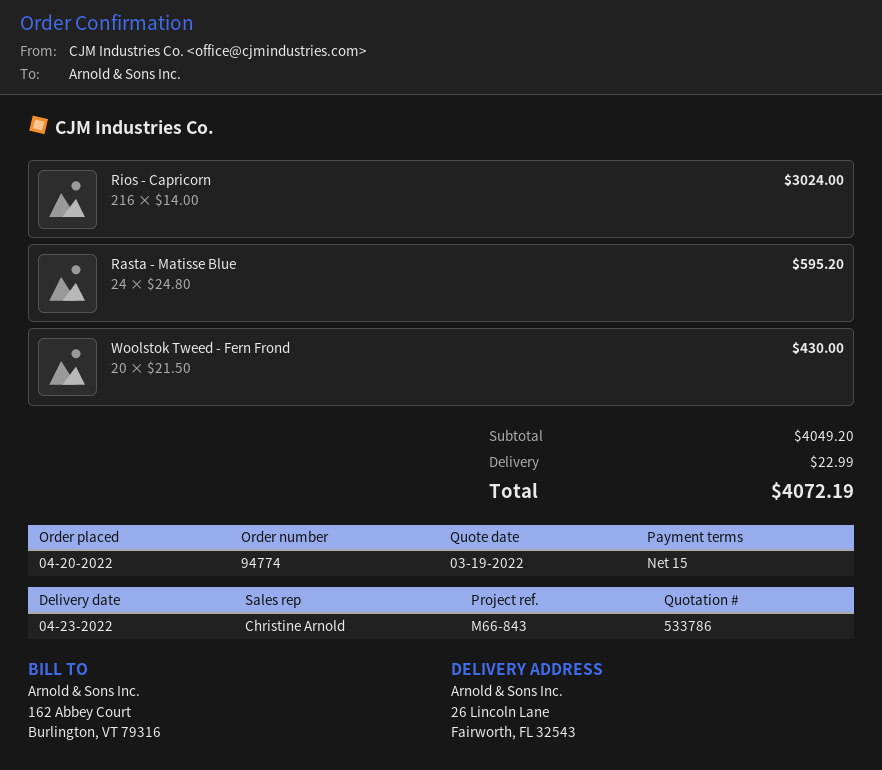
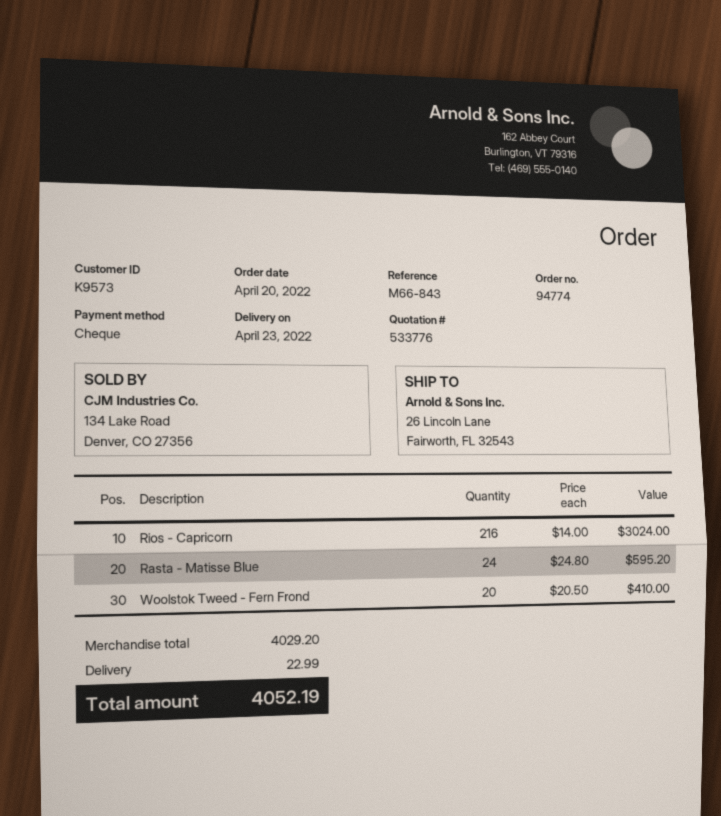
quote number: 533786 -> 533776
Woolstok Tweed - Fern Frond: 20 x 21.50 = 430.00 -> 20 x 20.50 = 410.00
subtotal: 4049.20 -> 4029.20
total: 4072.19 -> 4052.19

